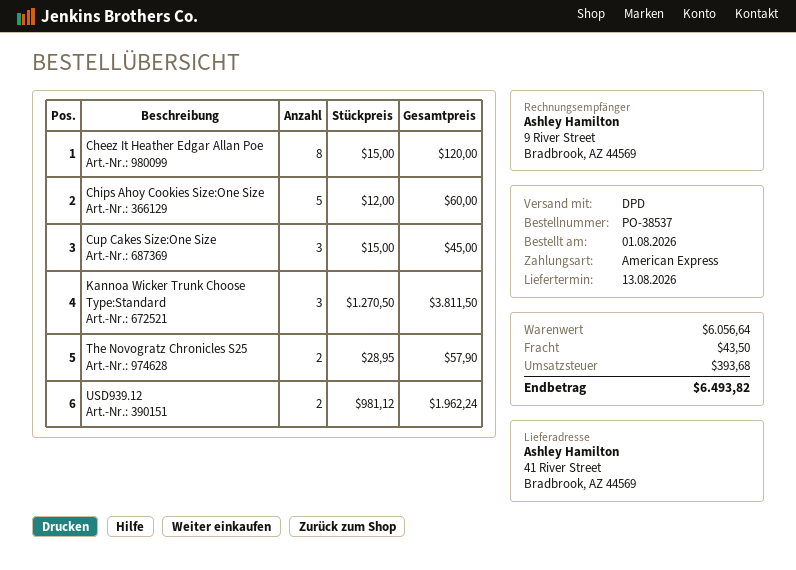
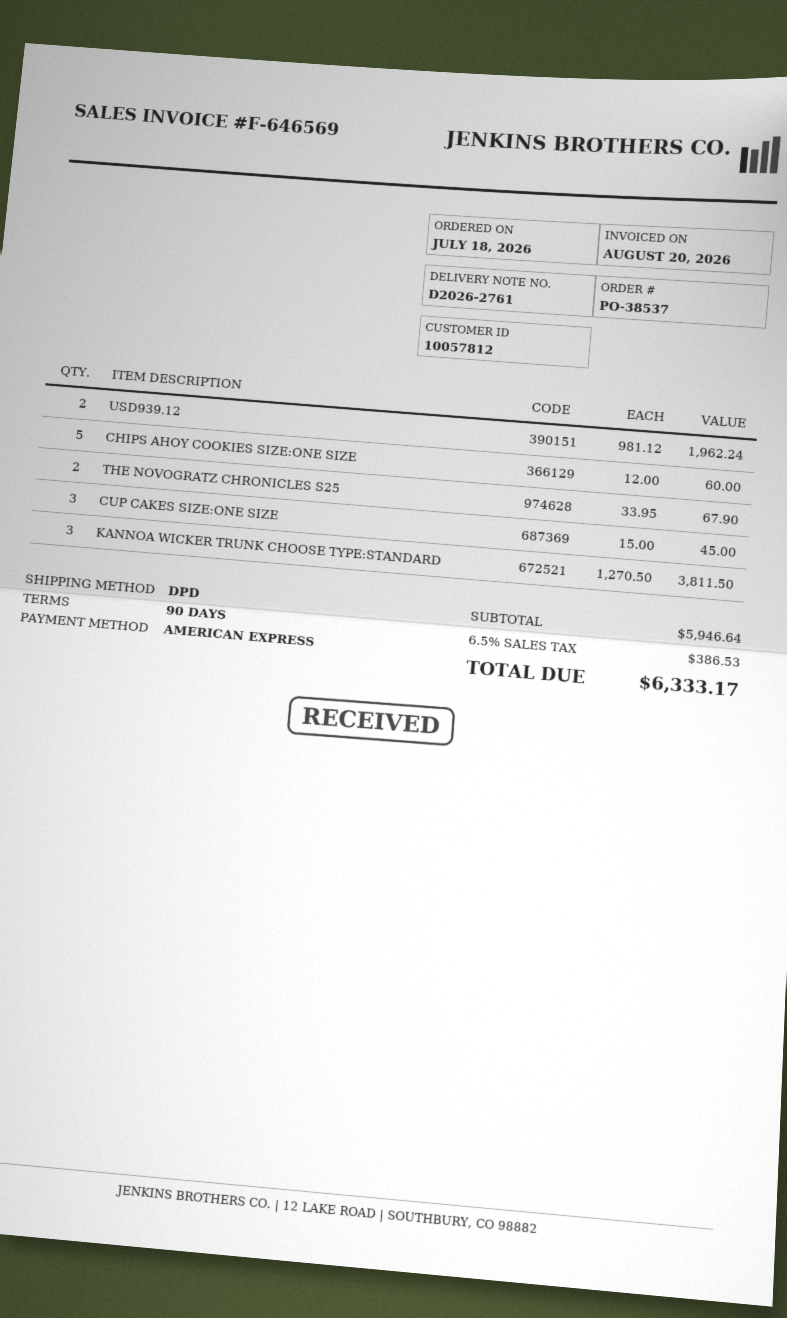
order date: 2026-08-01 -> 2026-07-18
Cheez It Heather Edgar Allan Poe: 8 x 15.00 = 120.00 -> none
The Novogratz Chronicles S25: 2 x 28.95 = 57.90 -> 2 x 33.95 = 67.90
subtotal: 6056.64 -> 5946.64
shipping: 43.50 -> none
tax: 393.68 -> 386.53
total: 6493.82 -> 6333.17

